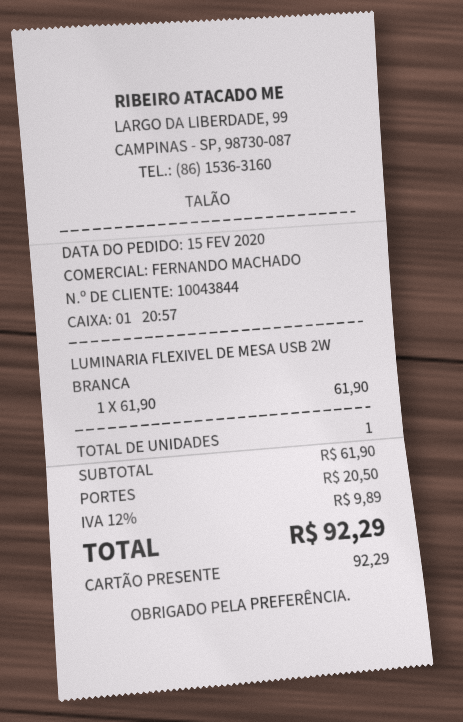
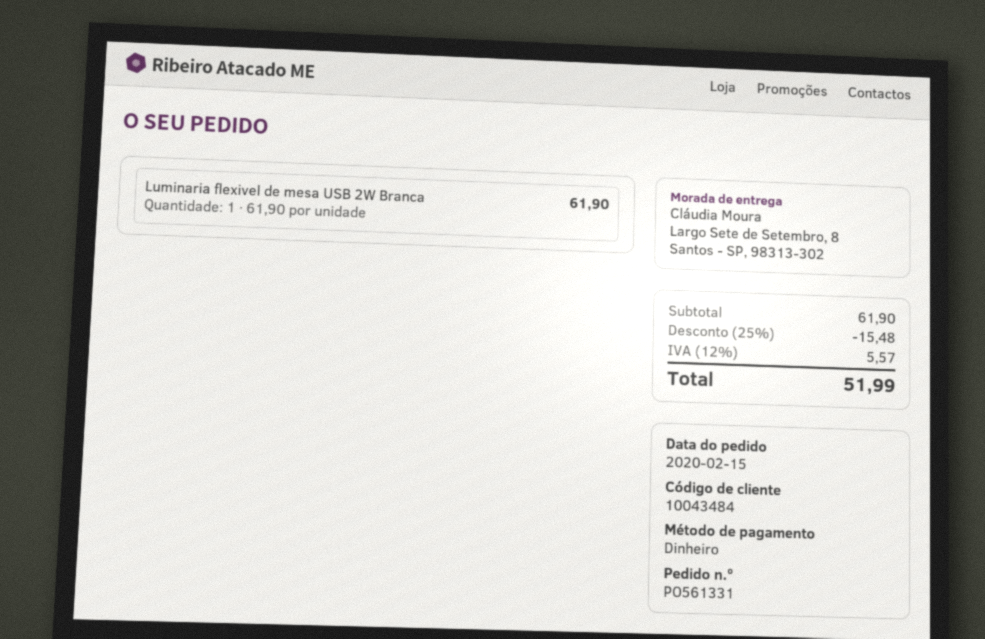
customer number: 10043844 -> 10043484
payment method: gift card -> cash
discount: none -> 25% = 15.48
shipping: 20.50 -> none
tax: 12% = 9.89 -> 12% = 5.57
total: 92.29 -> 51.99

